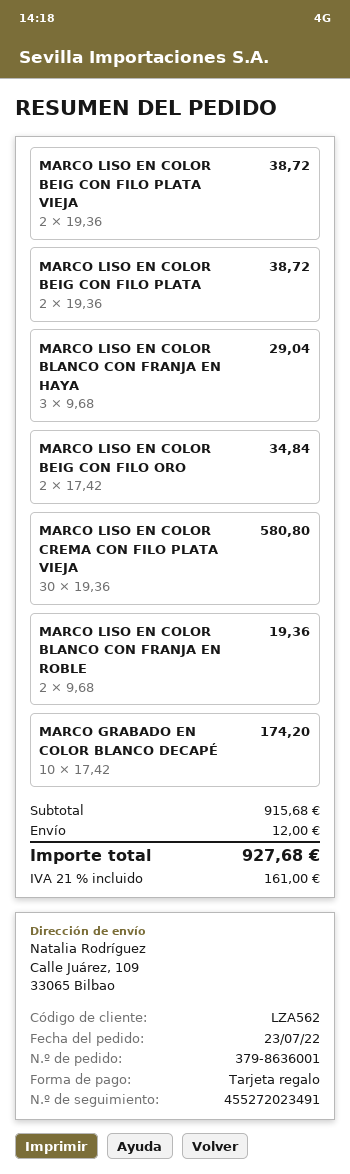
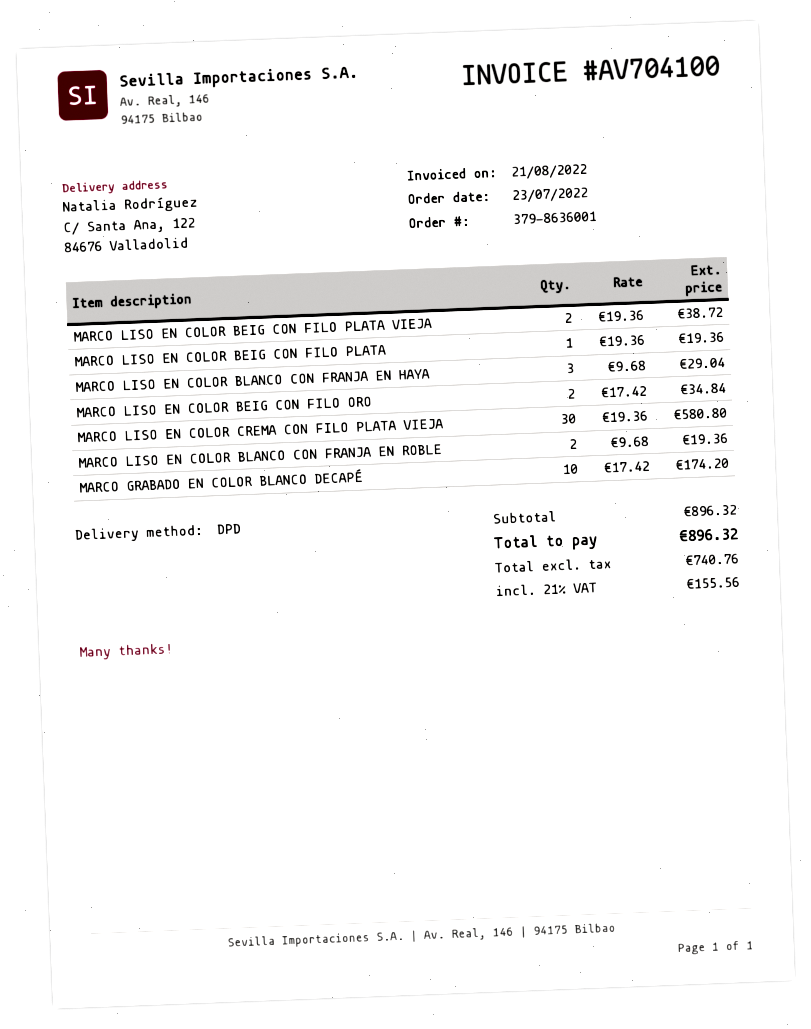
ship to: Calle Juárez, 109, 33065 Bilbao -> C/ Santa Ana, 122, 84676 Valladolid
MARCO LISO EN COLOR BEIG CON FILO PLATA: 2 x 19.36 = 38.72 -> 1 x 19.36 = 19.36
subtotal: 915.68 -> 896.32
shipping: 12.00 -> none
tax: 21% = 161.00 -> 21% = 155.56
total: 927.68 -> 896.32

